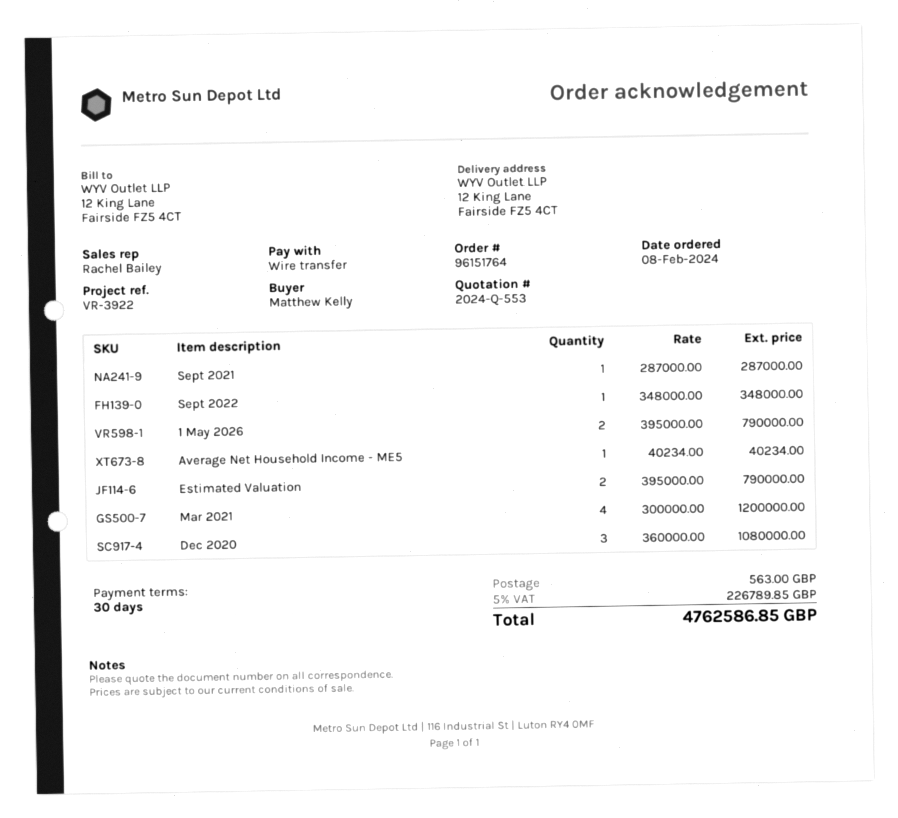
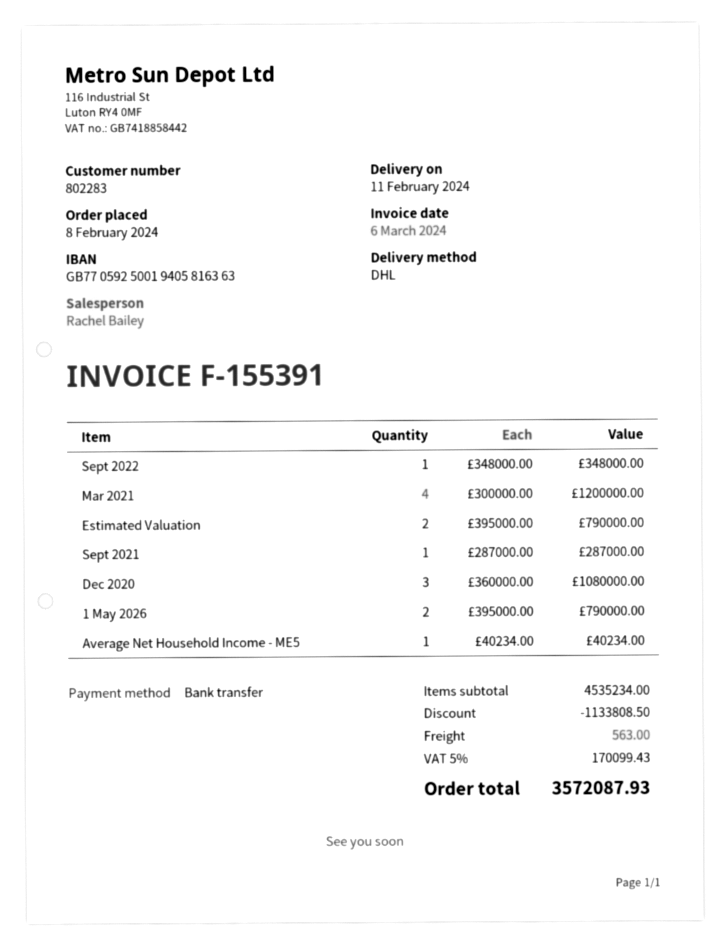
discount: none -> 1133808.50
tax: 5% = 226789.85 -> 5% = 170099.43
total: 4762586.85 -> 3572087.93

